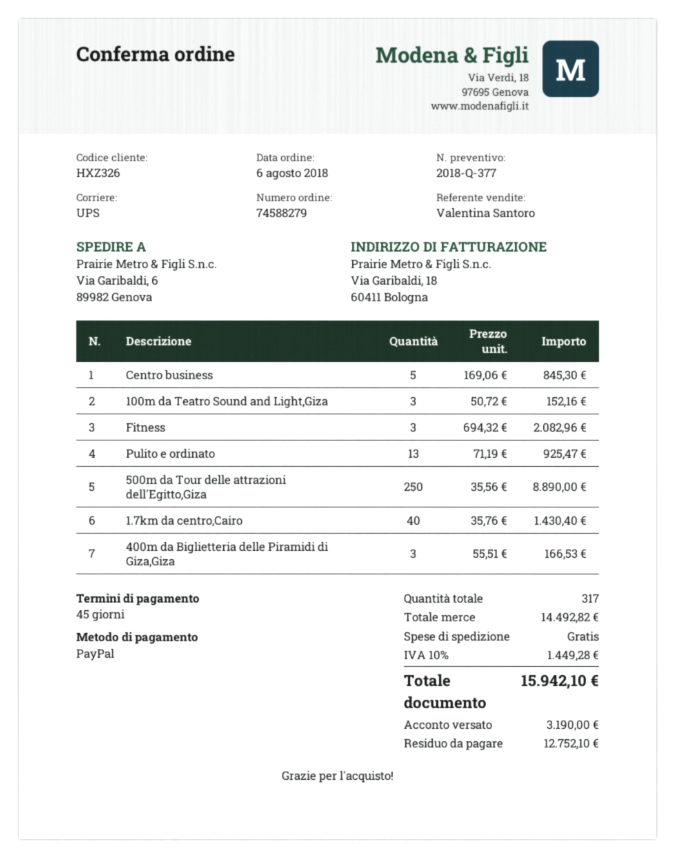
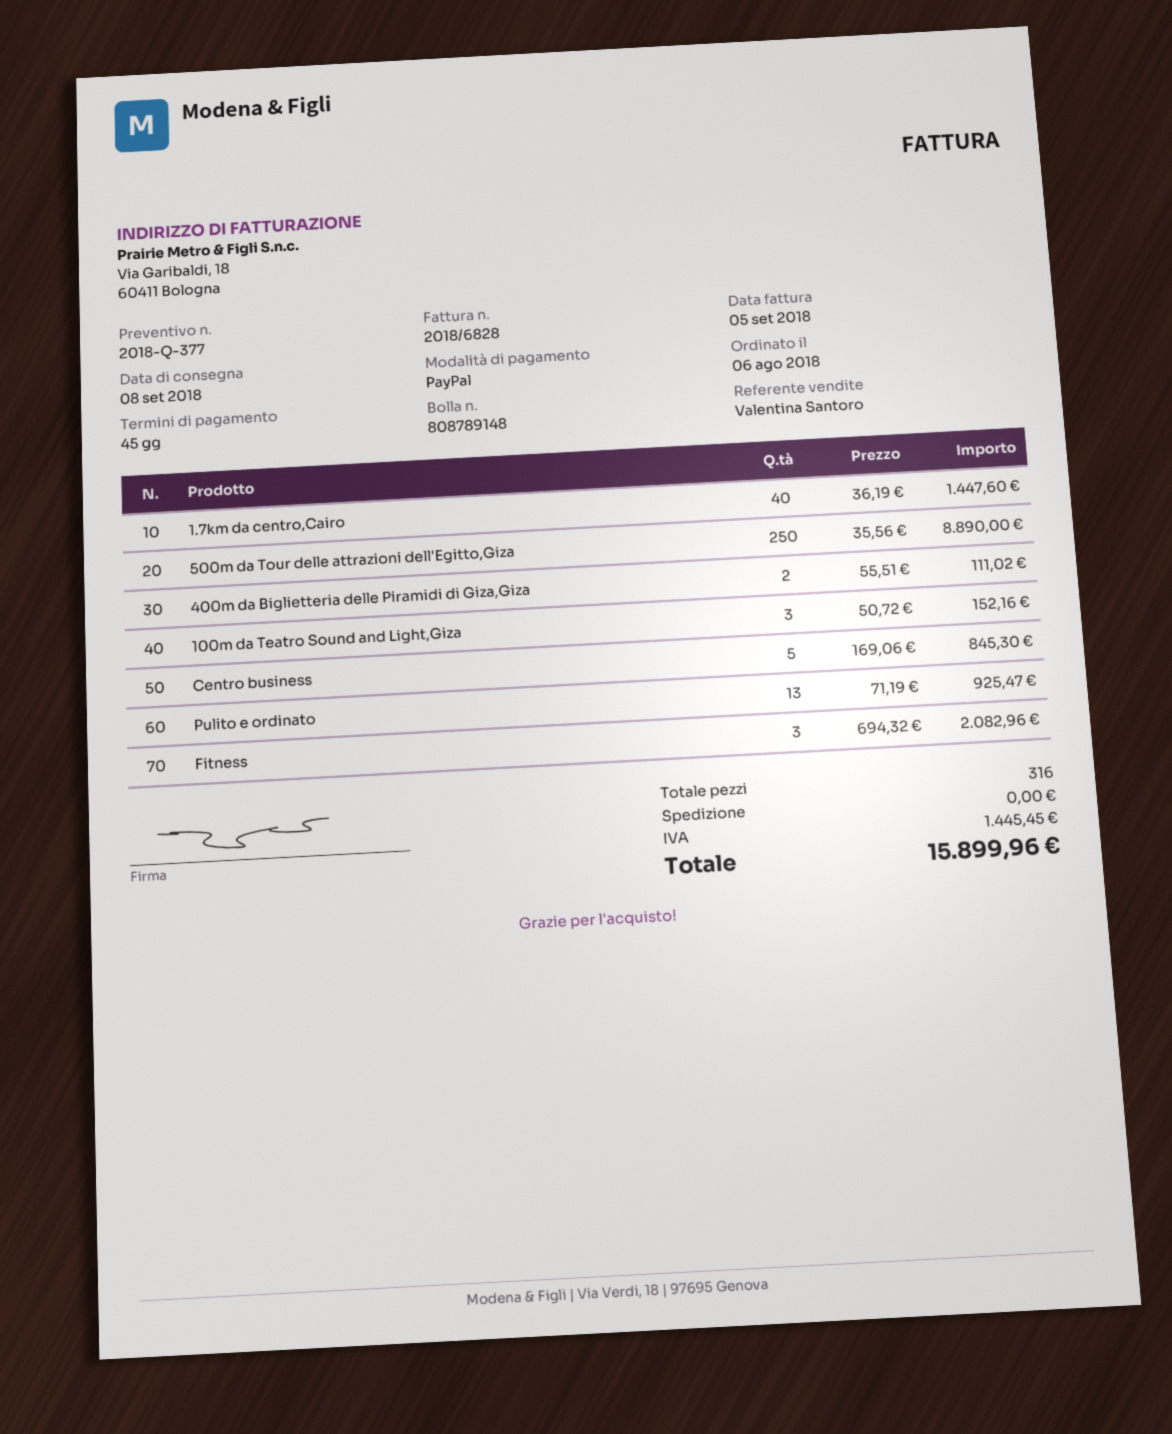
1.7km da centro,Cairo: 40 x 35.76 = 1430.40 -> 40 x 36.19 = 1447.60
400m da Biglietteria delle Piramidi di Giza,Giza: 3 x 55.51 = 166.53 -> 2 x 55.51 = 111.02
total quantity: 317 -> 316
tax: 1449.28 -> 1445.45
total: 15942.10 -> 15899.96

